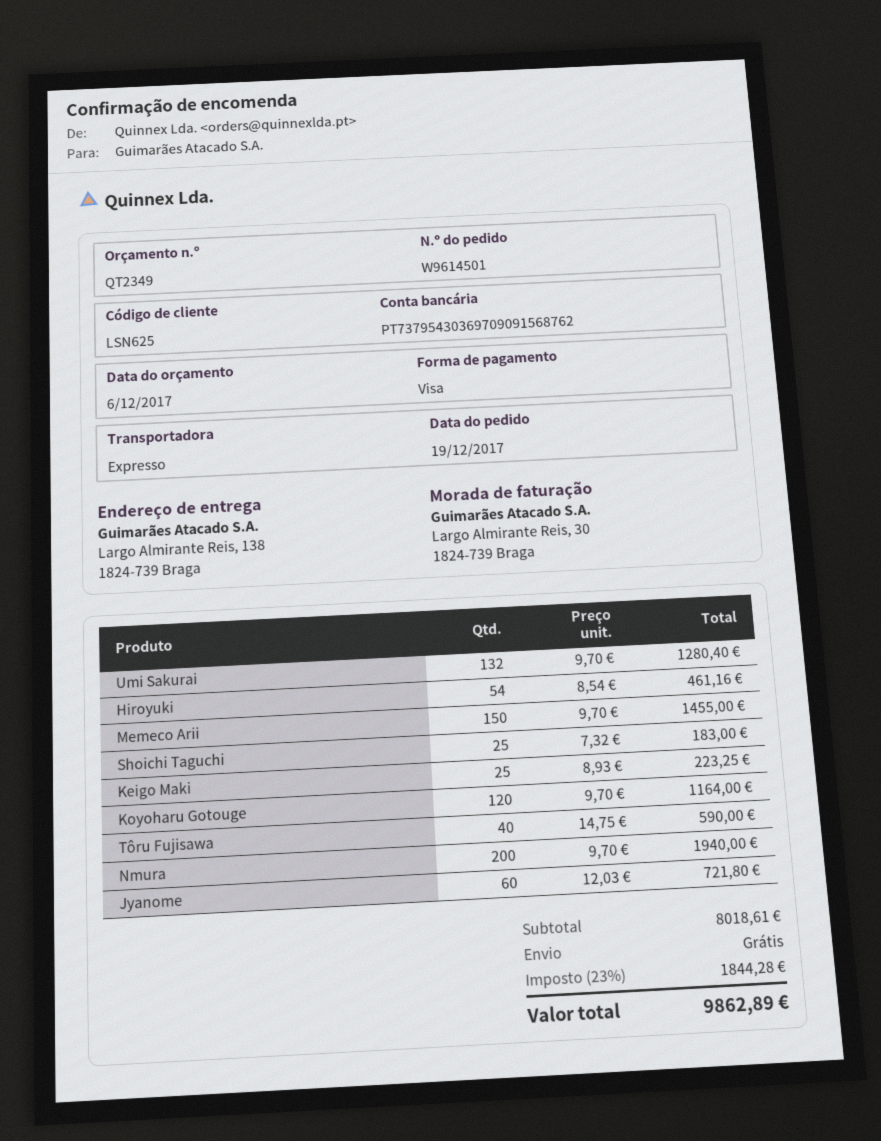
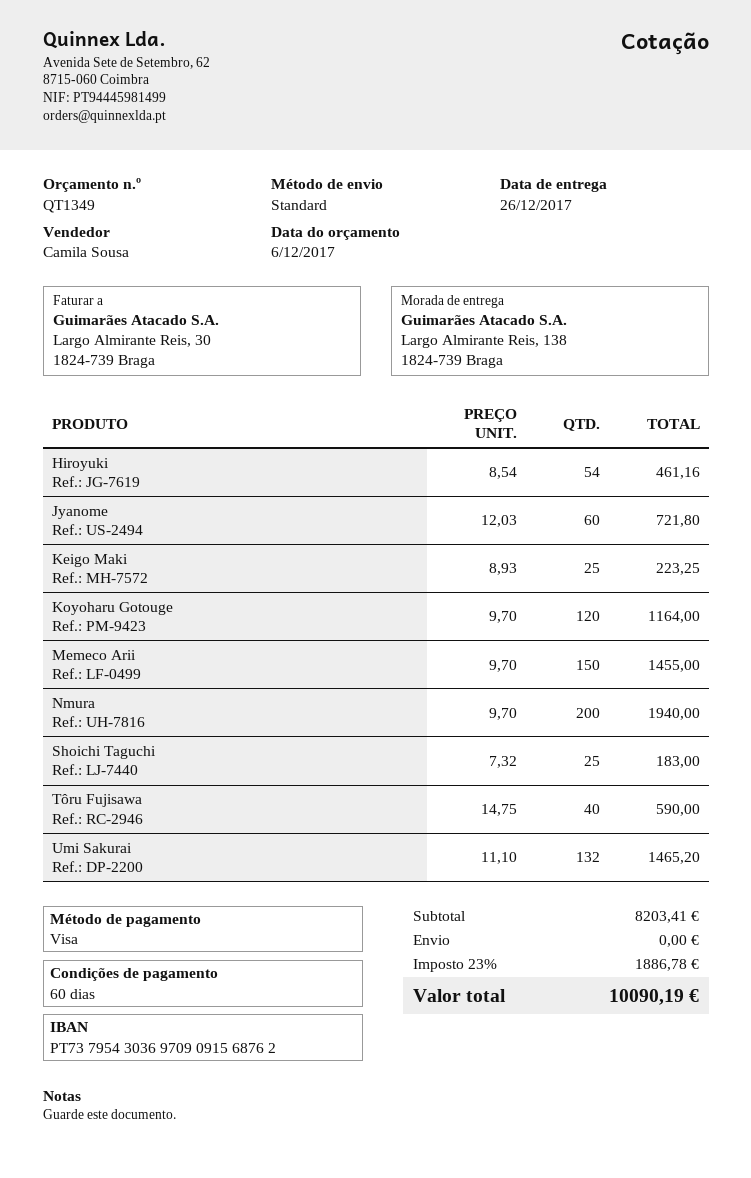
quote number: QT2349 -> QT1349
shipping method: express -> standard
Umi Sakurai: 132 x 9.70 = 1280.40 -> 132 x 11.10 = 1465.20
subtotal: 8018.61 -> 8203.41
tax: 23% = 1844.28 -> 23% = 1886.78
total: 9862.89 -> 10090.19

